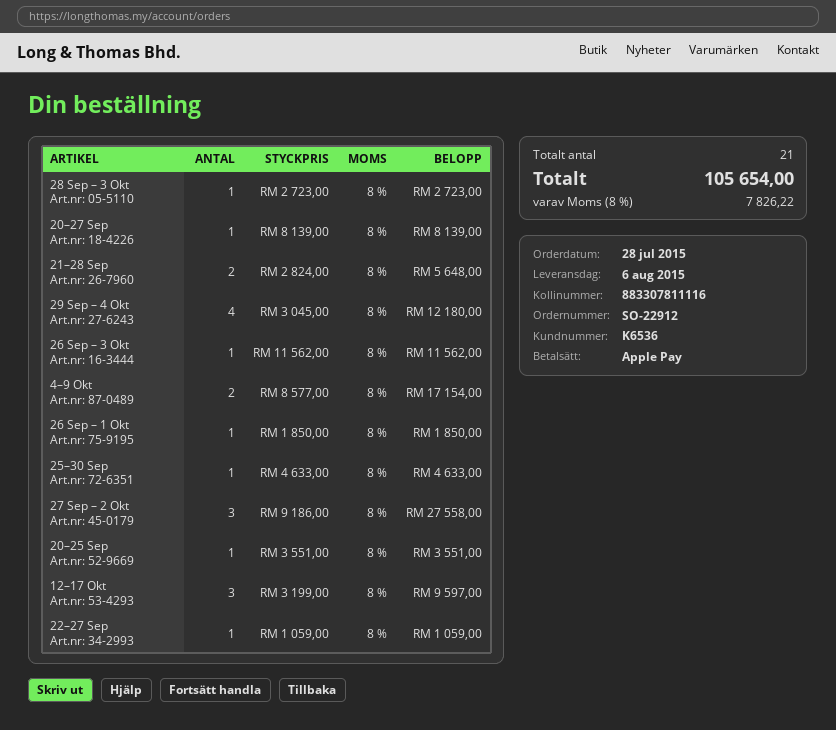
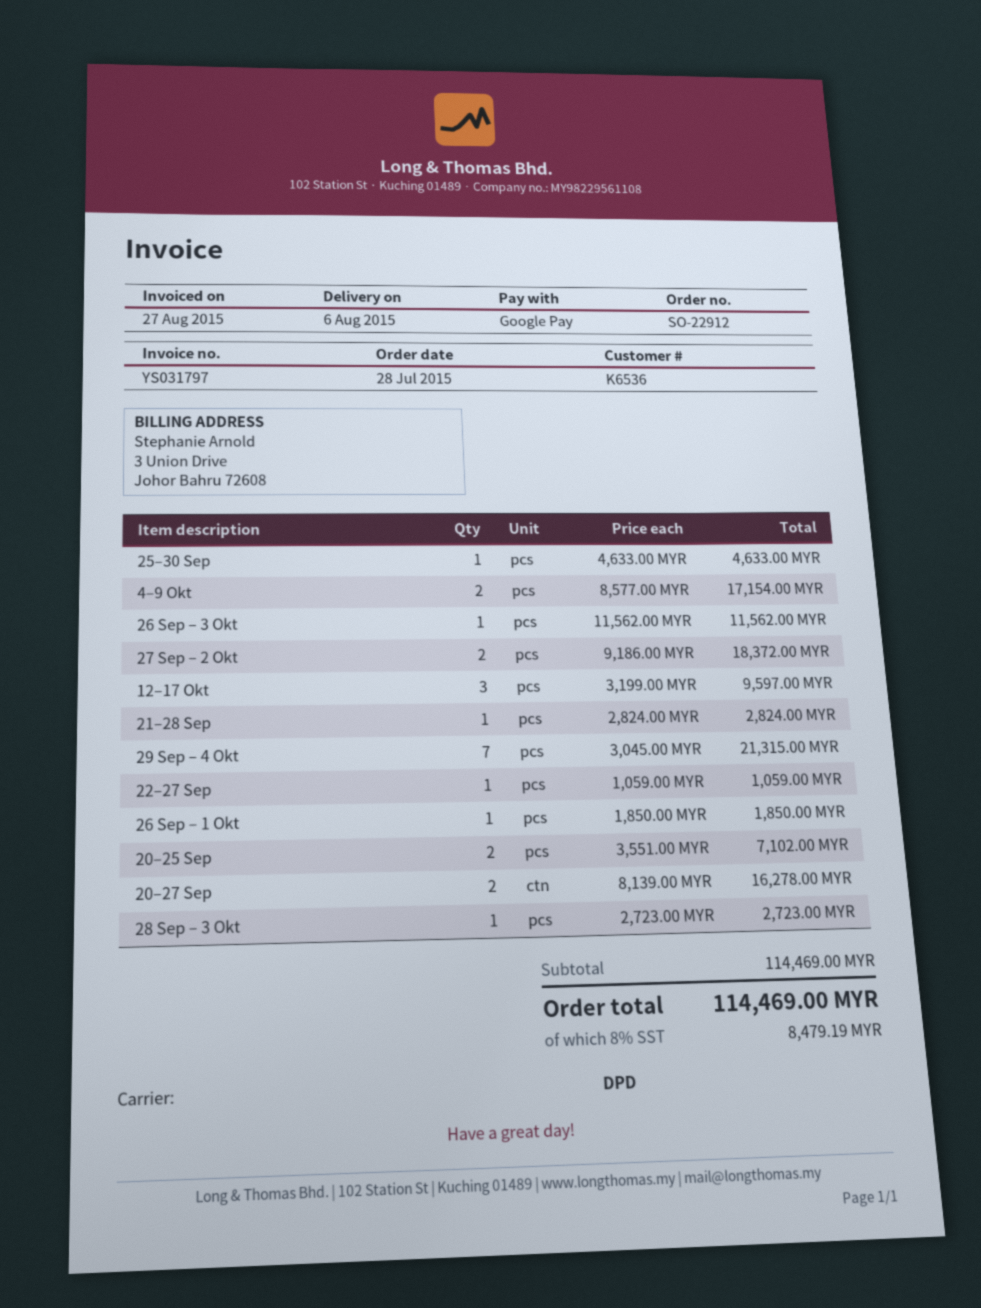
payment method: Apple Pay -> Google Pay
20–27 Sep: 1 x 8139.00 = 8139.00 -> 2 x 8139.00 = 16278.00
21–28 Sep: 2 x 2824.00 = 5648.00 -> 1 x 2824.00 = 2824.00
29 Sep – 4 Okt: 4 x 3045.00 = 12180.00 -> 7 x 3045.00 = 21315.00
27 Sep – 2 Okt: 3 x 9186.00 = 27558.00 -> 2 x 9186.00 = 18372.00
20–25 Sep: 1 x 3551.00 = 3551.00 -> 2 x 3551.00 = 7102.00
tax: 8% = 7826.22 -> 8% = 8479.19
total: 105654.00 -> 114469.00

